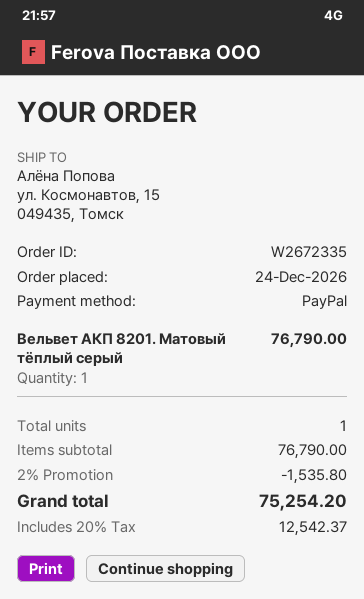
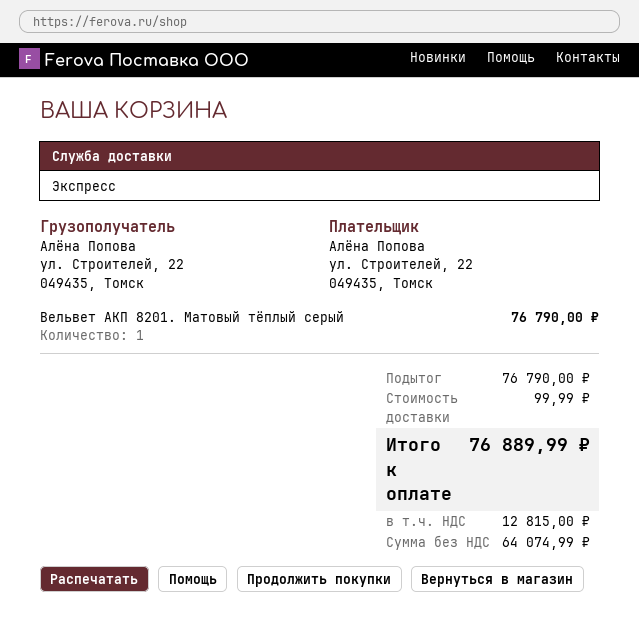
ship to: ул. Космонавтов, 15, 049435, Томск -> ул. Строителей, 22, 049435, Томск
discount: 2% = 1535.80 -> none
shipping: none -> 99.99
tax: 12542.37 -> 12815.00
total: 75254.20 -> 76889.99

